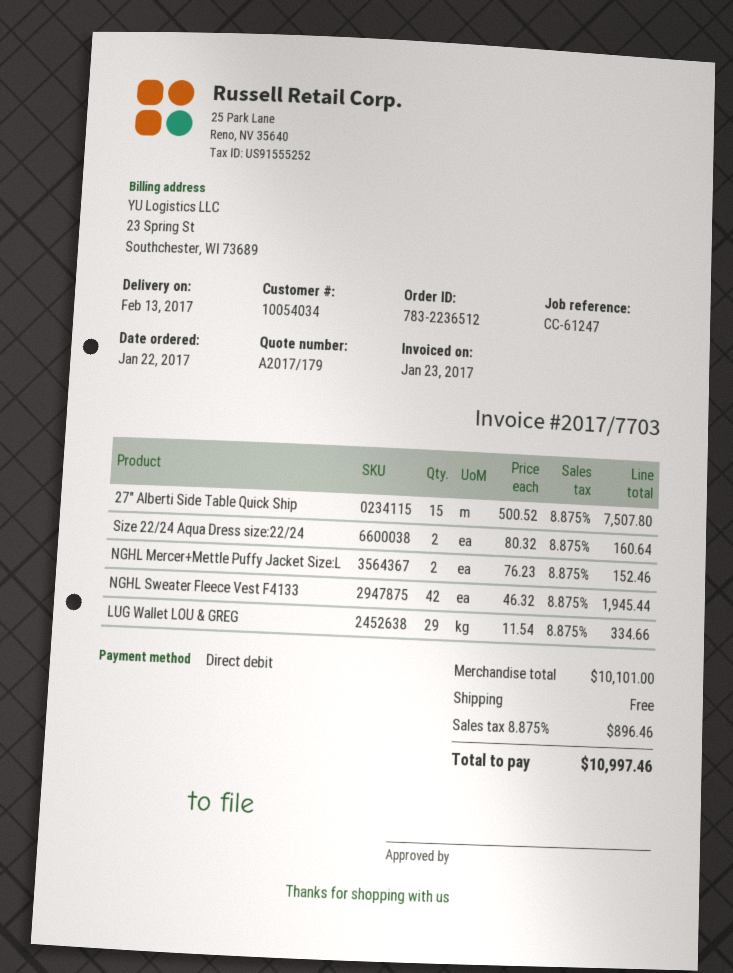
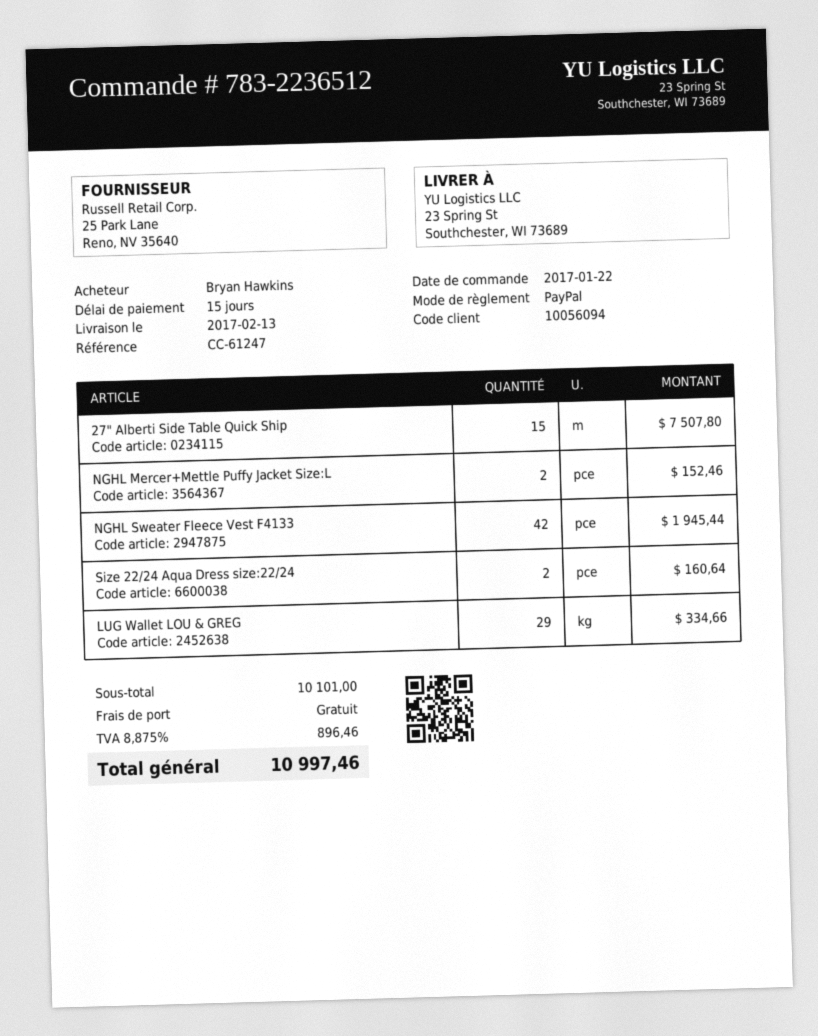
customer number: 10054034 -> 10056094
payment method: direct debit -> PayPal

